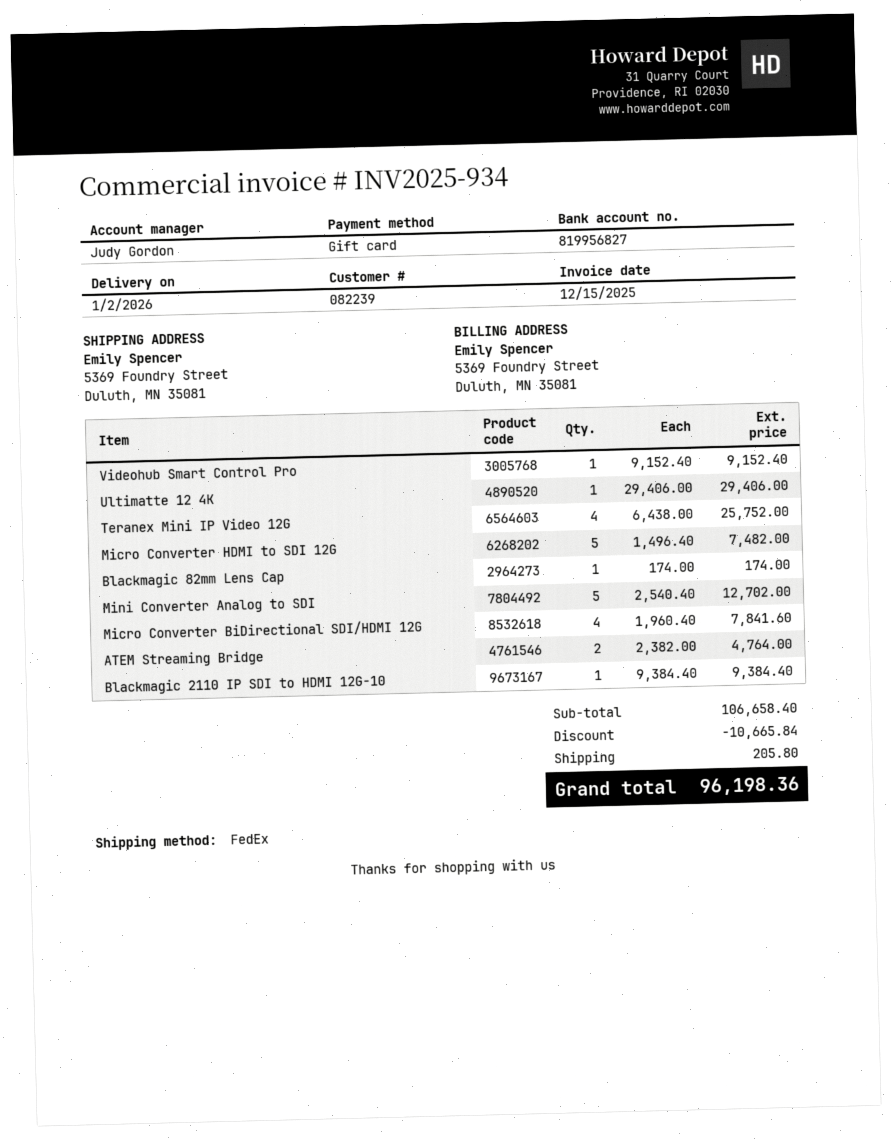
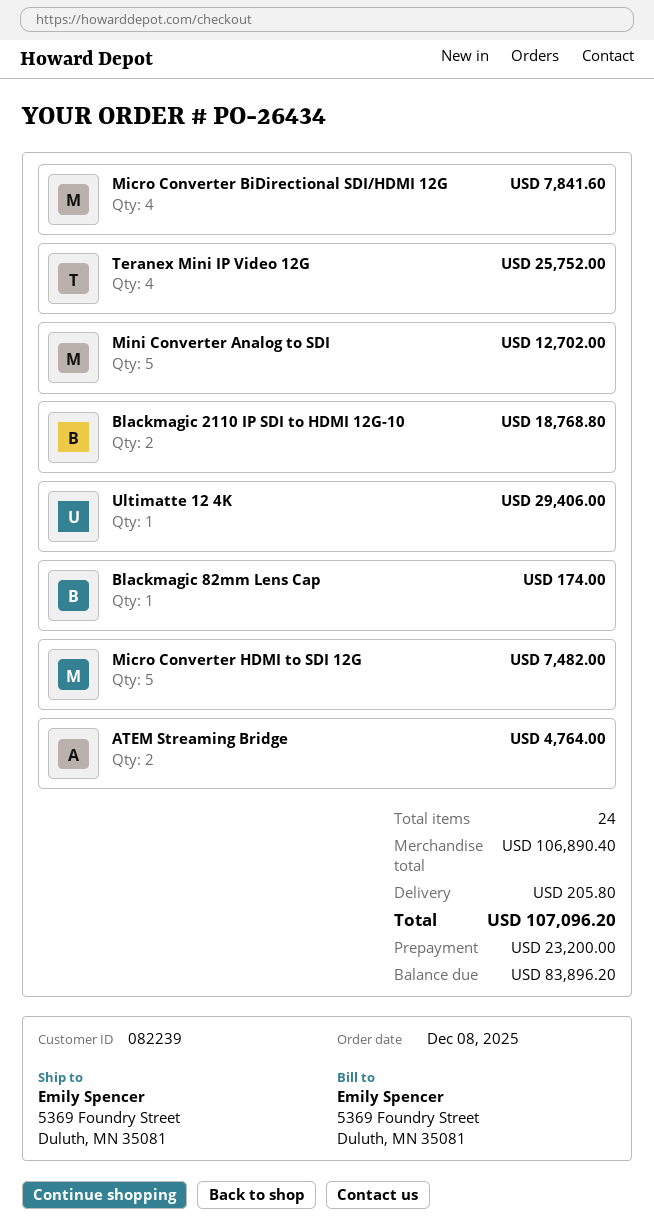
Videohub Smart Control Pro: 1 for 9152.40 -> none
Blackmagic 2110 IP SDI to HDMI 12G-10: 1 for 9384.40 -> 2 for 18768.80
subtotal: 106658.40 -> 106890.40
discount: 10665.84 -> none
total: 96198.36 -> 107096.20

